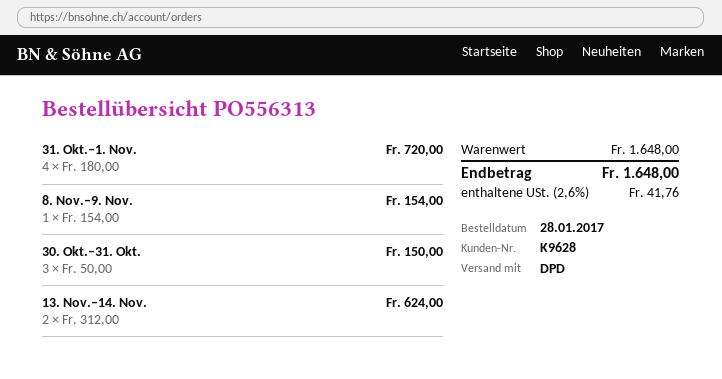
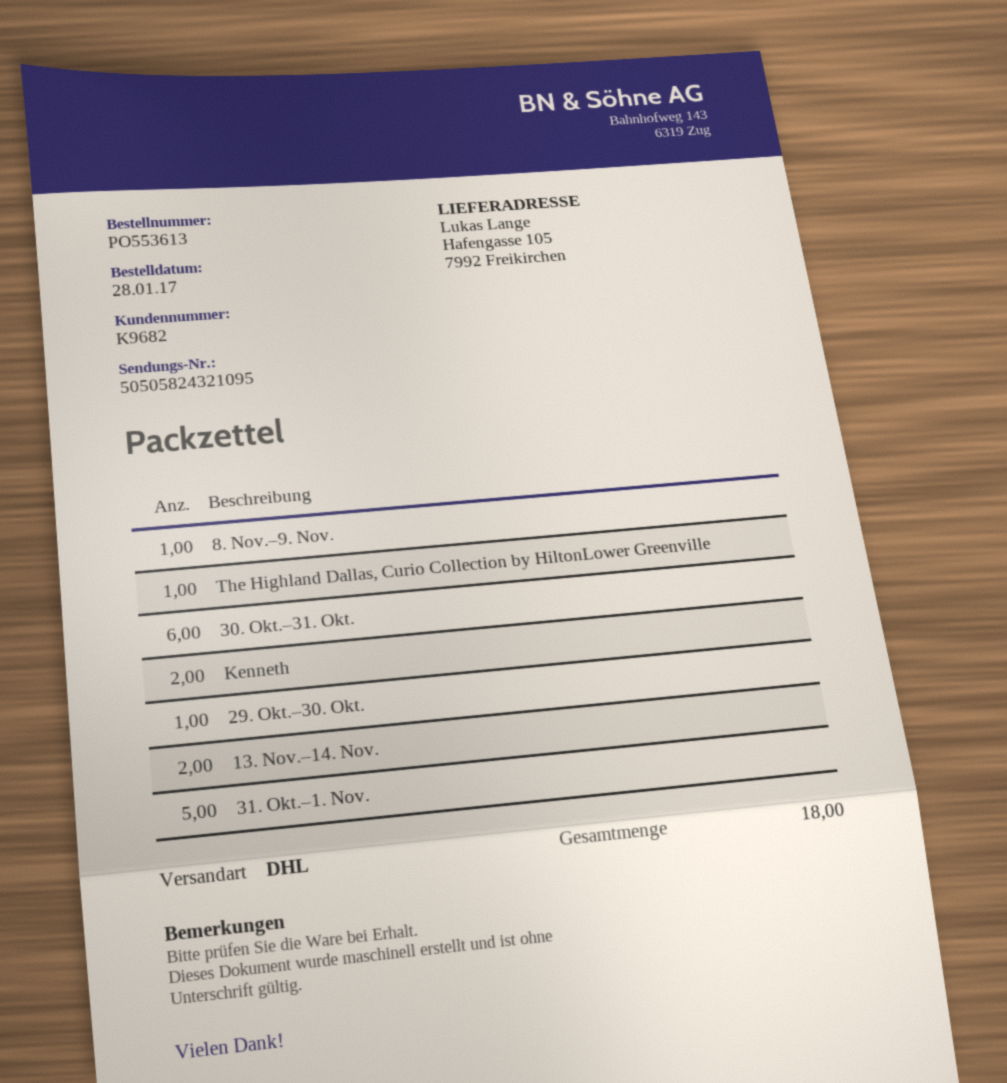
order number: PO556313 -> PO553613
customer number: K9628 -> K9682
shipping method: DPD -> DHL
31. Okt.–1. Nov.: 4 -> 5
30. Okt.–31. Okt.: 3 -> 6
The Highland Dallas, Curio Collection by HiltonLower Greenville: none -> 1
Kenneth: none -> 2
29. Okt.–30. Okt.: none -> 1

